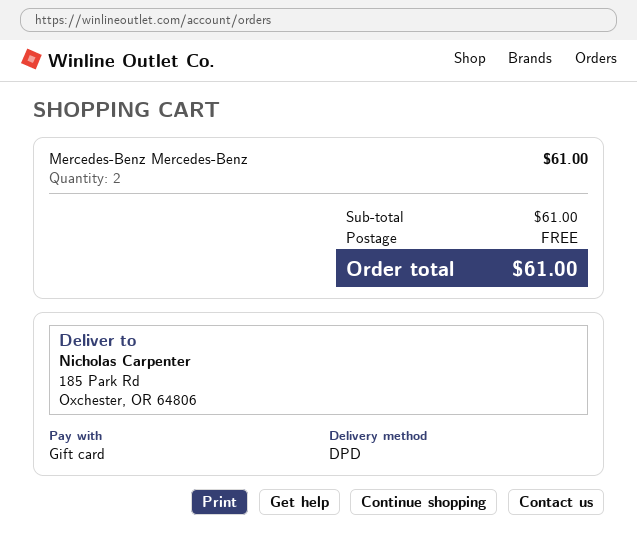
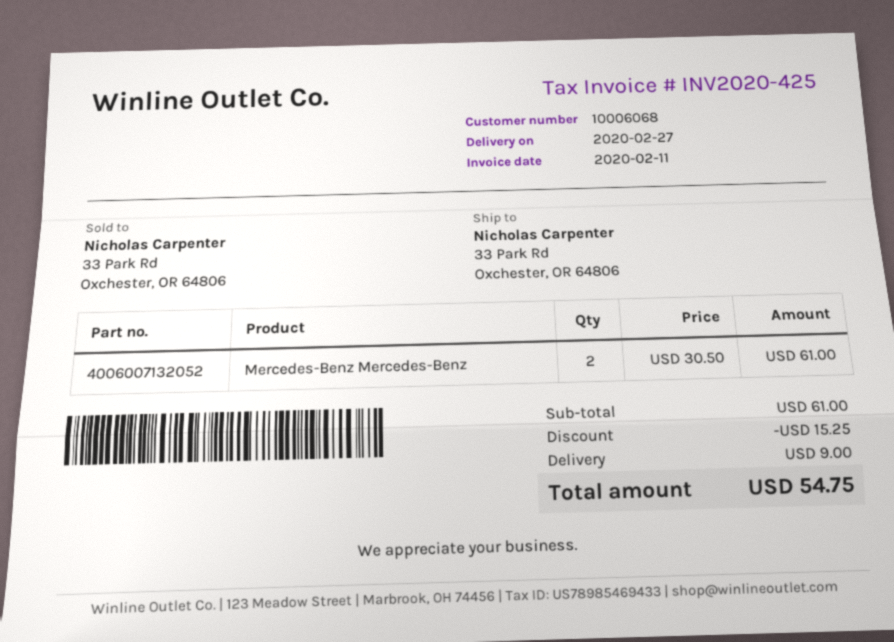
ship to: 185 Park Rd, Oxchester, OR 64806 -> 33 Park Rd, Oxchester, OR 64806
discount: none -> 15.25
shipping: 0.00 -> 9.00
total: 61.00 -> 54.75

